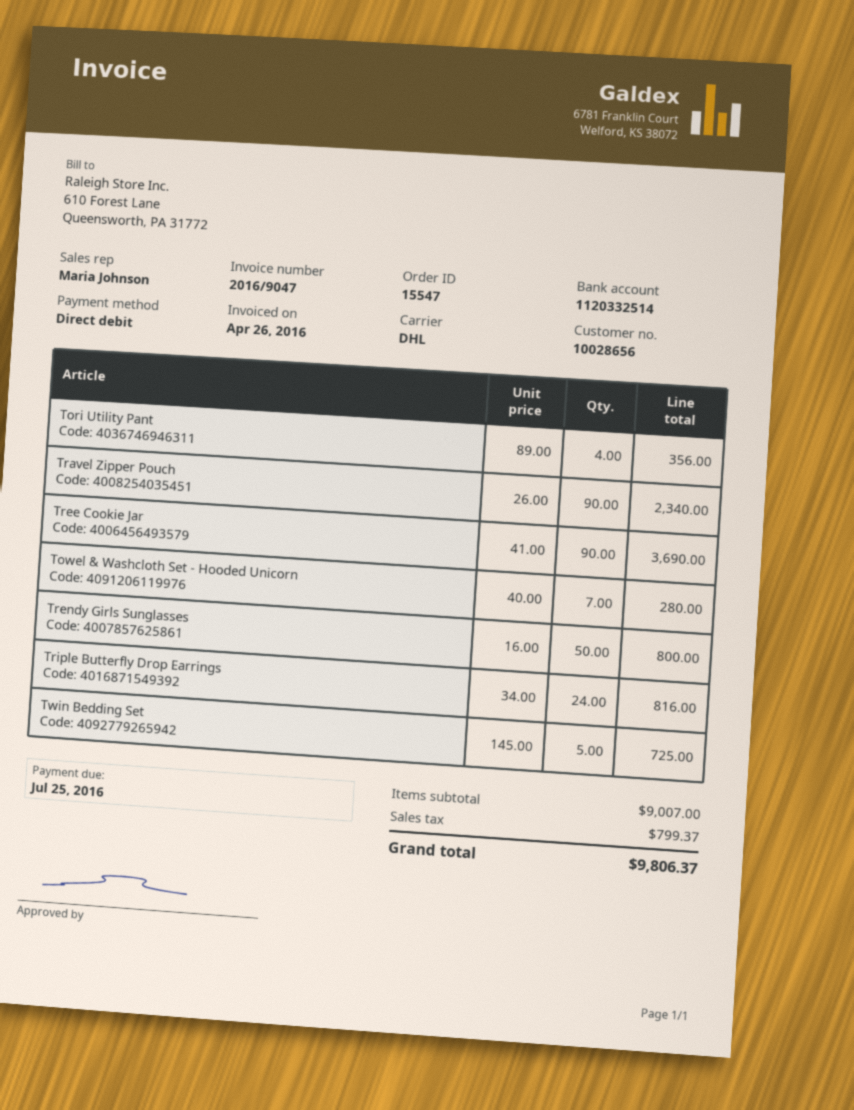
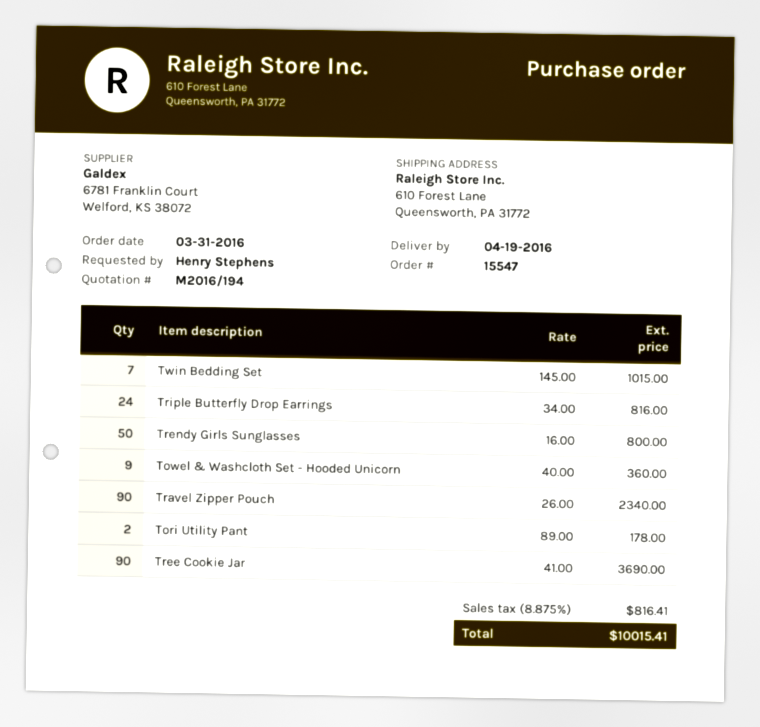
Tori Utility Pant: 4 x 89.00 = 356.00 -> 2 x 89.00 = 178.00
Towel & Washcloth Set - Hooded Unicorn: 7 x 40.00 = 280.00 -> 9 x 40.00 = 360.00
Twin Bedding Set: 5 x 145.00 = 725.00 -> 7 x 145.00 = 1015.00
tax: 799.37 -> 816.41
total: 9806.37 -> 10015.41

